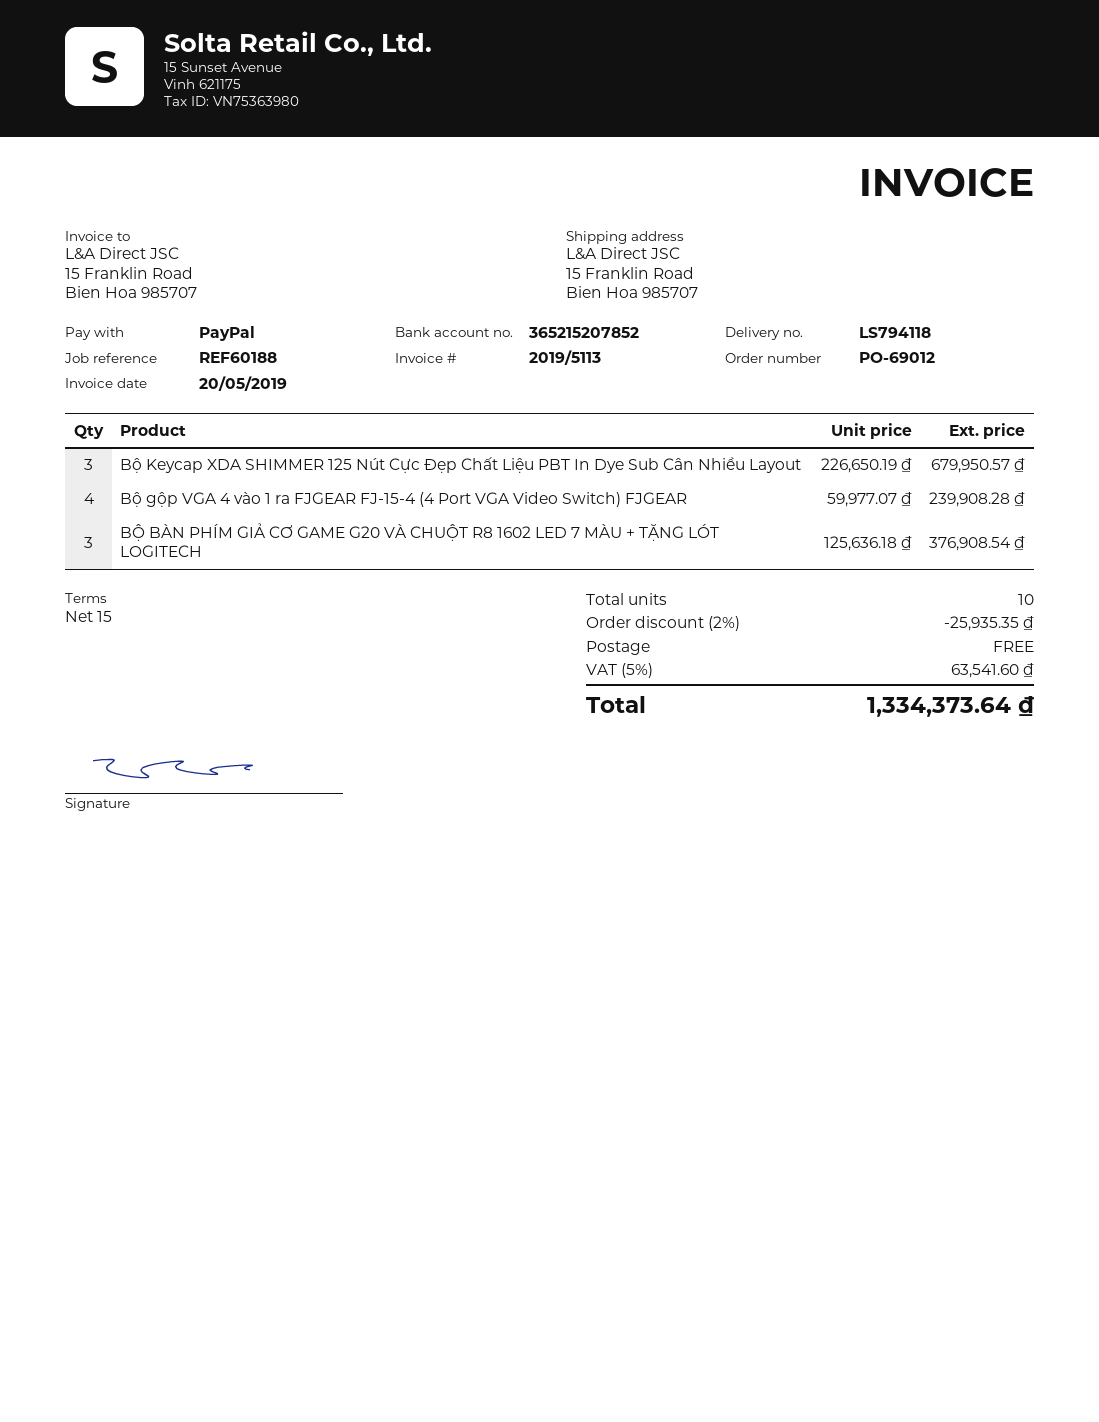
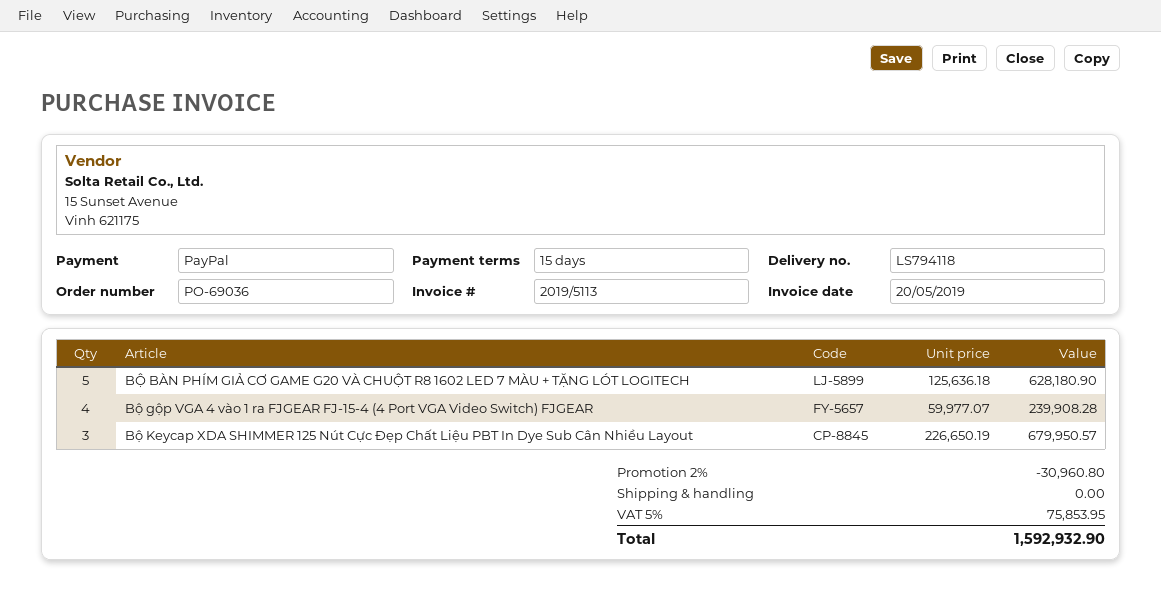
order number: PO-69012 -> PO-69036
BỘ BÀN PHÍM GIẢ CƠ GAME G20 VÀ CHUỘT R8 1602 LED 7 MÀU + TẶNG LÓT LOGITECH: 3 x 125636.18 = 376908.54 -> 5 x 125636.18 = 628180.90
discount: 2% = 25935.35 -> 2% = 30960.80
tax: 5% = 63541.60 -> 5% = 75853.95
total: 1334373.64 -> 1592932.90

